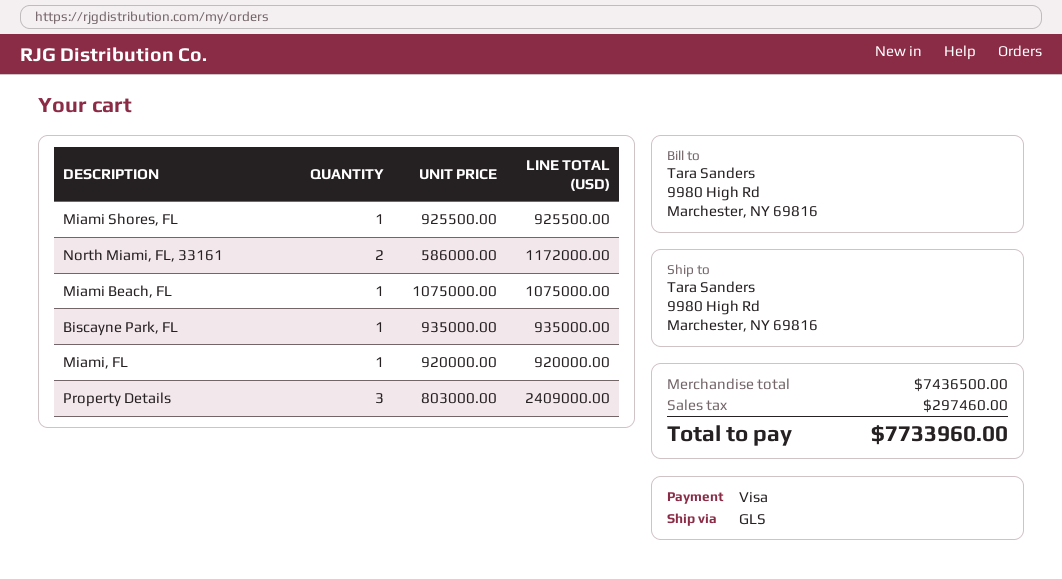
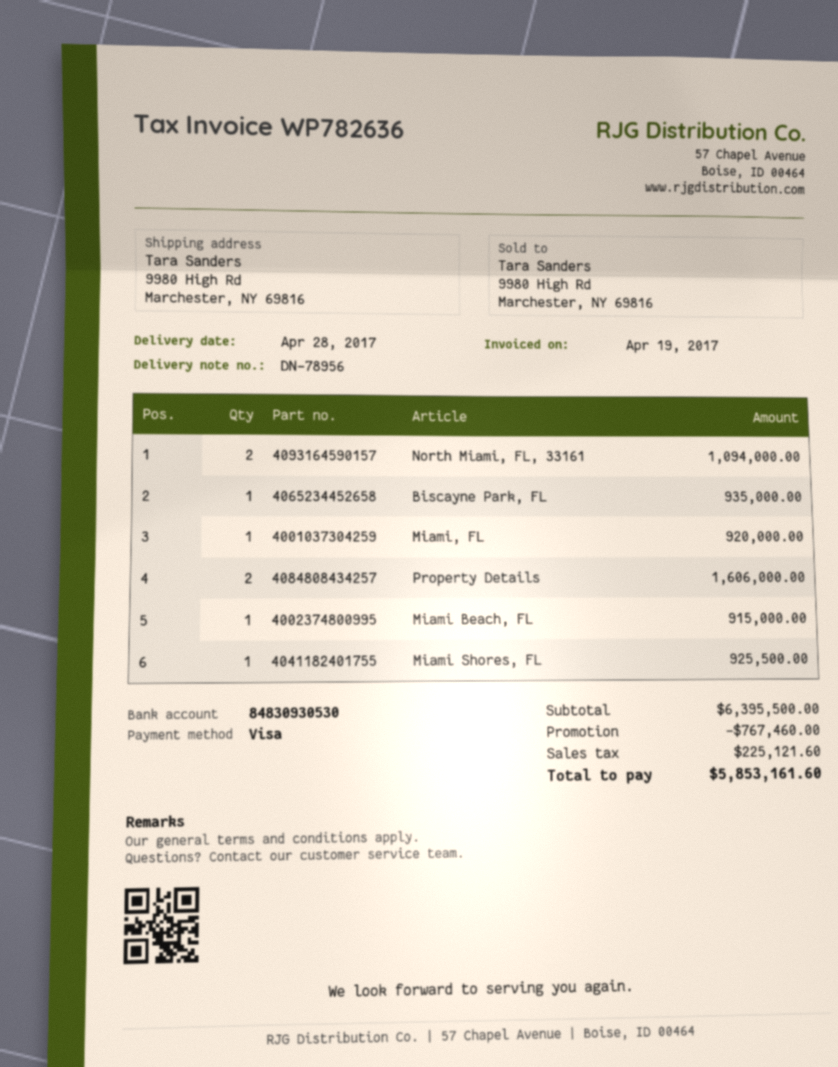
North Miami, FL, 33161: 2 for 1172000.00 -> 2 for 1094000.00
Miami Beach, FL: 1 for 1075000.00 -> 1 for 915000.00
Property Details: 3 for 2409000.00 -> 2 for 1606000.00
subtotal: 7436500.00 -> 6395500.00
discount: none -> 767460.00
tax: 297460.00 -> 225121.60
total: 7733960.00 -> 5853161.60

